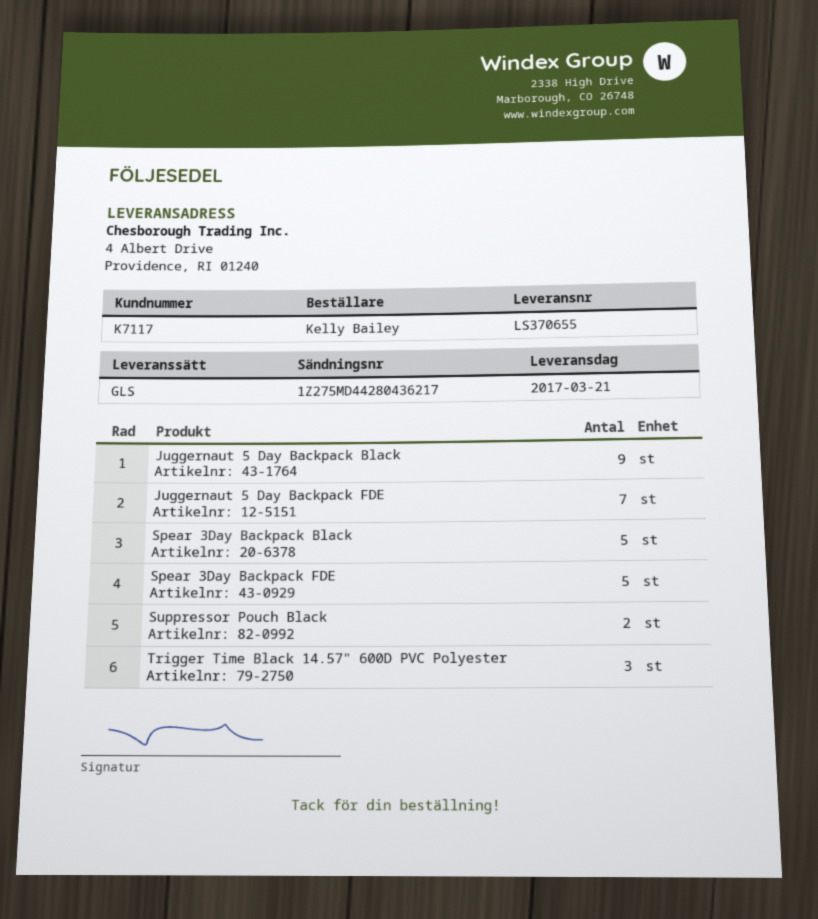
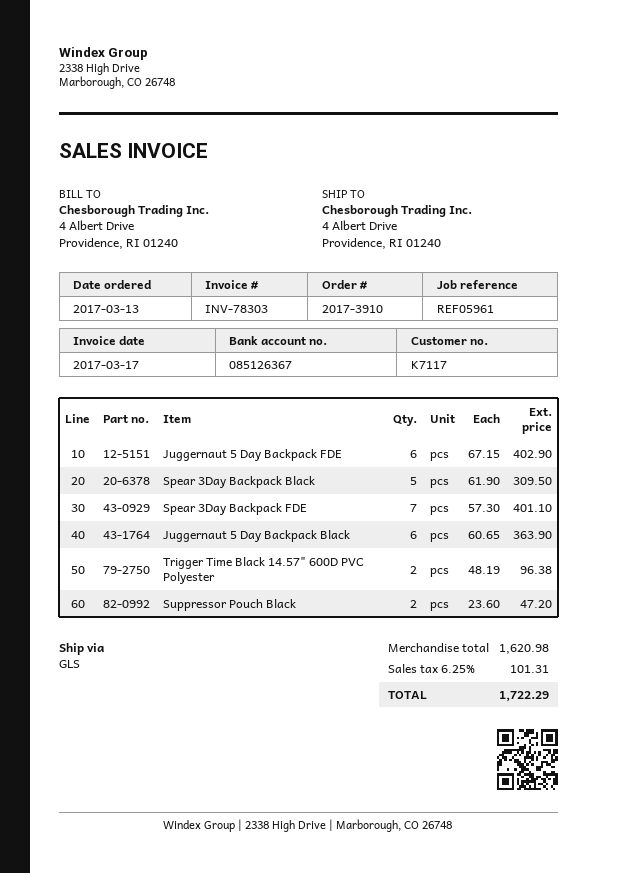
Juggernaut 5 Day Backpack Black: 9 -> 6
Juggernaut 5 Day Backpack FDE: 7 -> 6
Spear 3Day Backpack FDE: 5 -> 7
Trigger Time Black 14.57" 600D PVC Polyester: 3 -> 2

